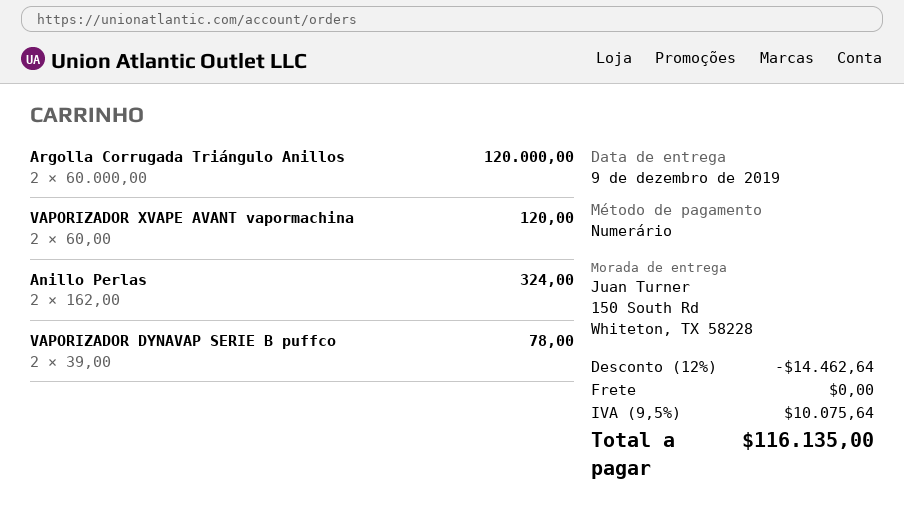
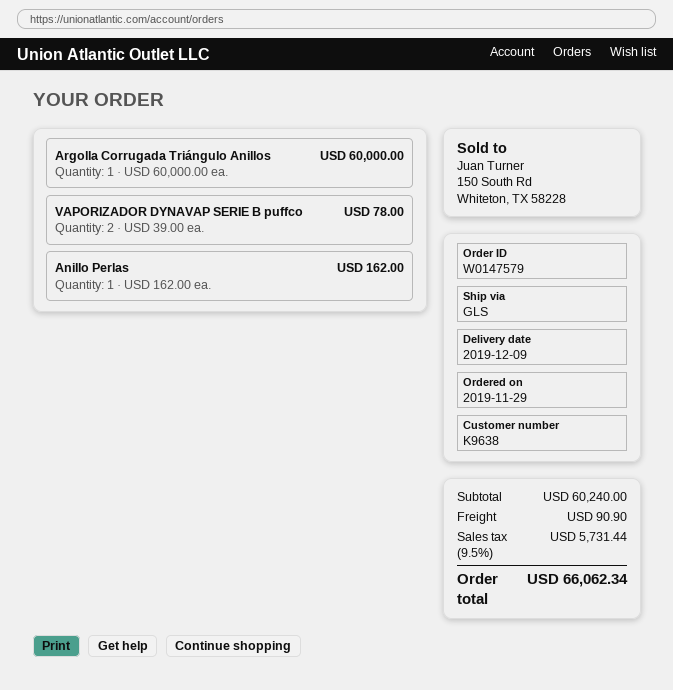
Argolla Corrugada Triángulo Anillos: 2 x 60000.00 = 120000.00 -> 1 x 60000.00 = 60000.00
VAPORIZADOR XVAPE AVANT vapormachina: 2 x 60.00 = 120.00 -> none
Anillo Perlas: 2 x 162.00 = 324.00 -> 1 x 162.00 = 162.00
discount: 12% = 14462.64 -> none
shipping: 0.00 -> 90.90
tax: 9.5% = 10075.64 -> 9.5% = 5731.44
total: 116135.00 -> 66062.34

